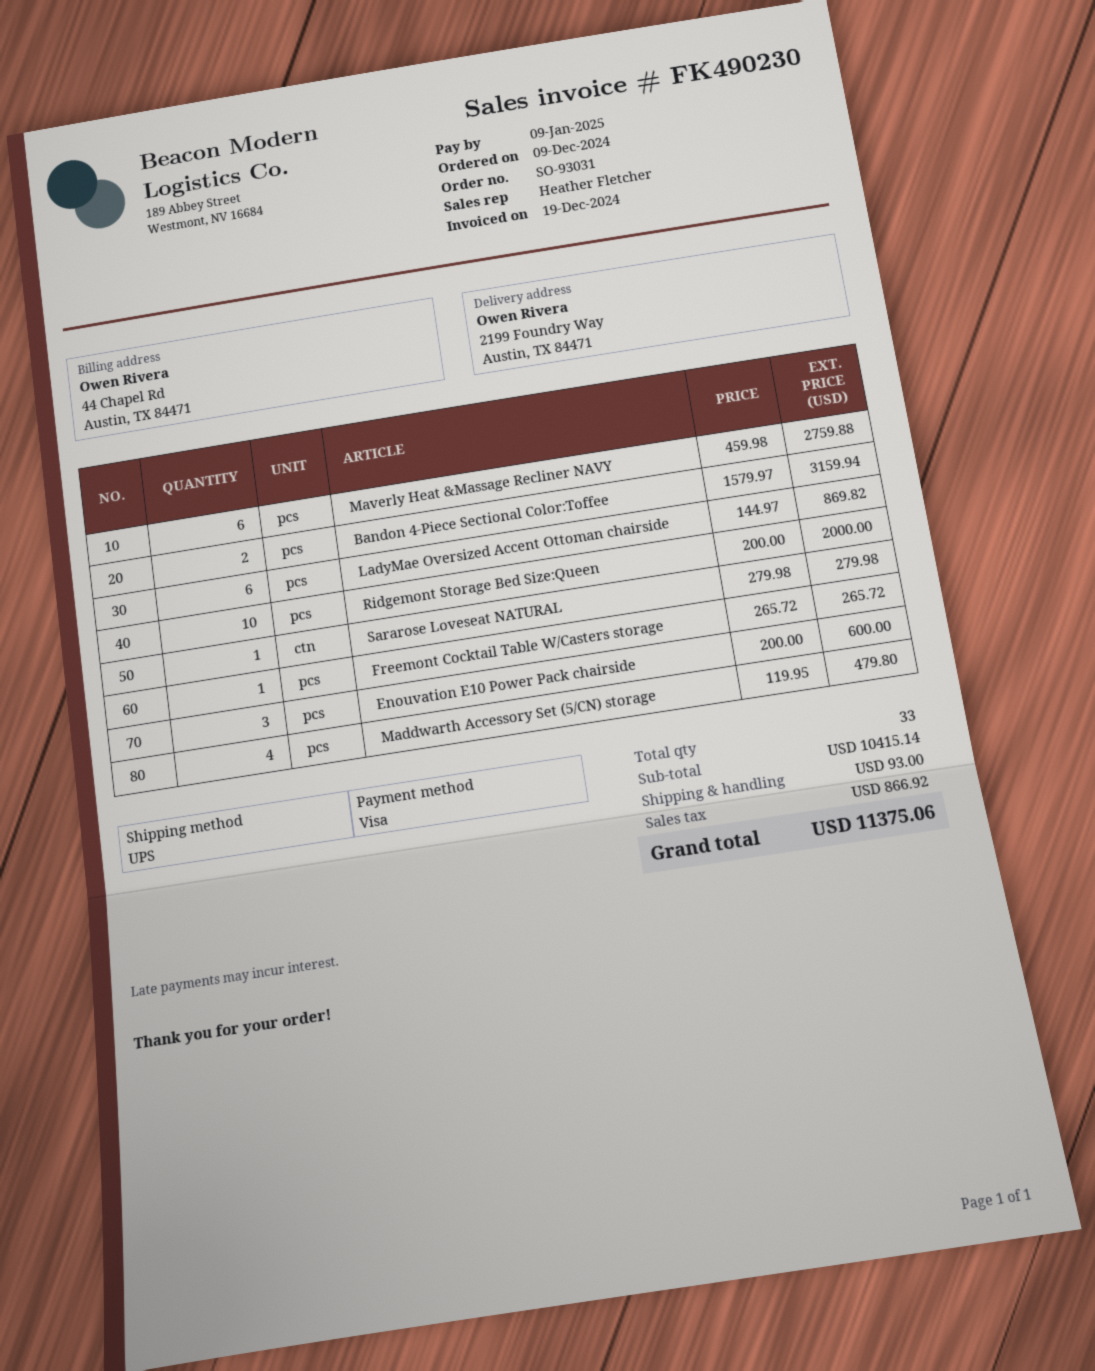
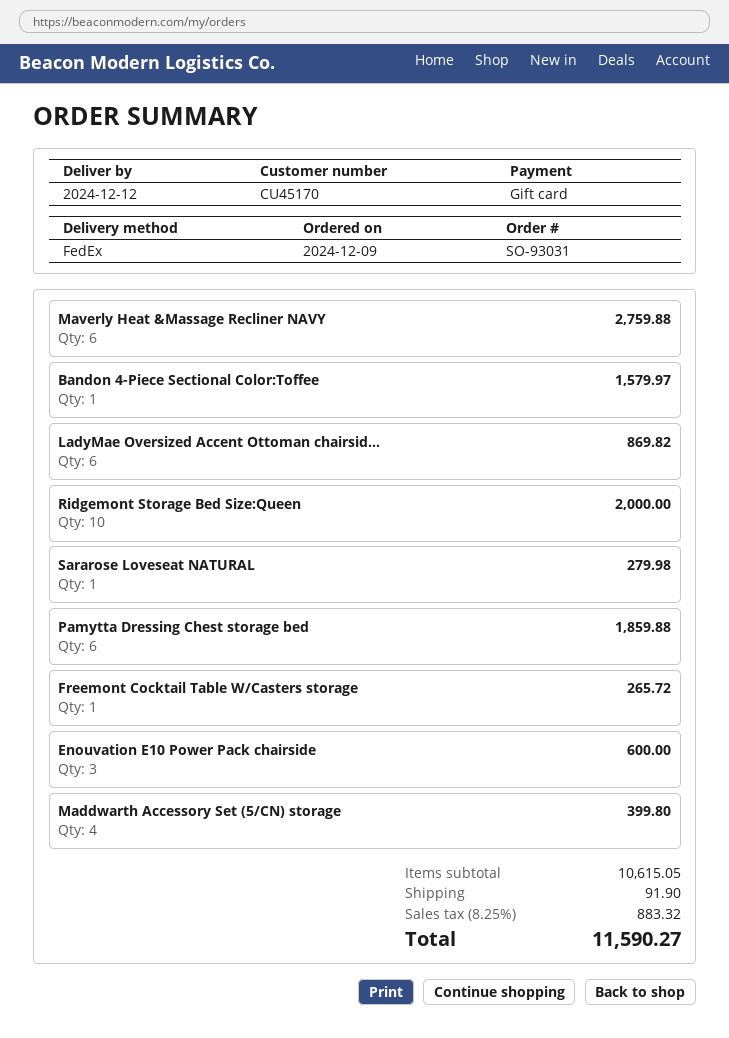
payment method: Visa -> gift card
shipping method: UPS -> FedEx
Bandon 4-Piece Sectional Color:Toffee: 2 for 3159.94 -> 1 for 1579.97
Maddwarth Accessory Set (5/CN) storage: 4 for 479.80 -> 4 for 399.80
Pamytta Dressing Chest storage bed: none -> 6 for 1859.88
subtotal: 10415.14 -> 10615.05
shipping: 93.00 -> 91.90
tax: 866.92 -> 883.32
total: 11375.06 -> 11590.27

